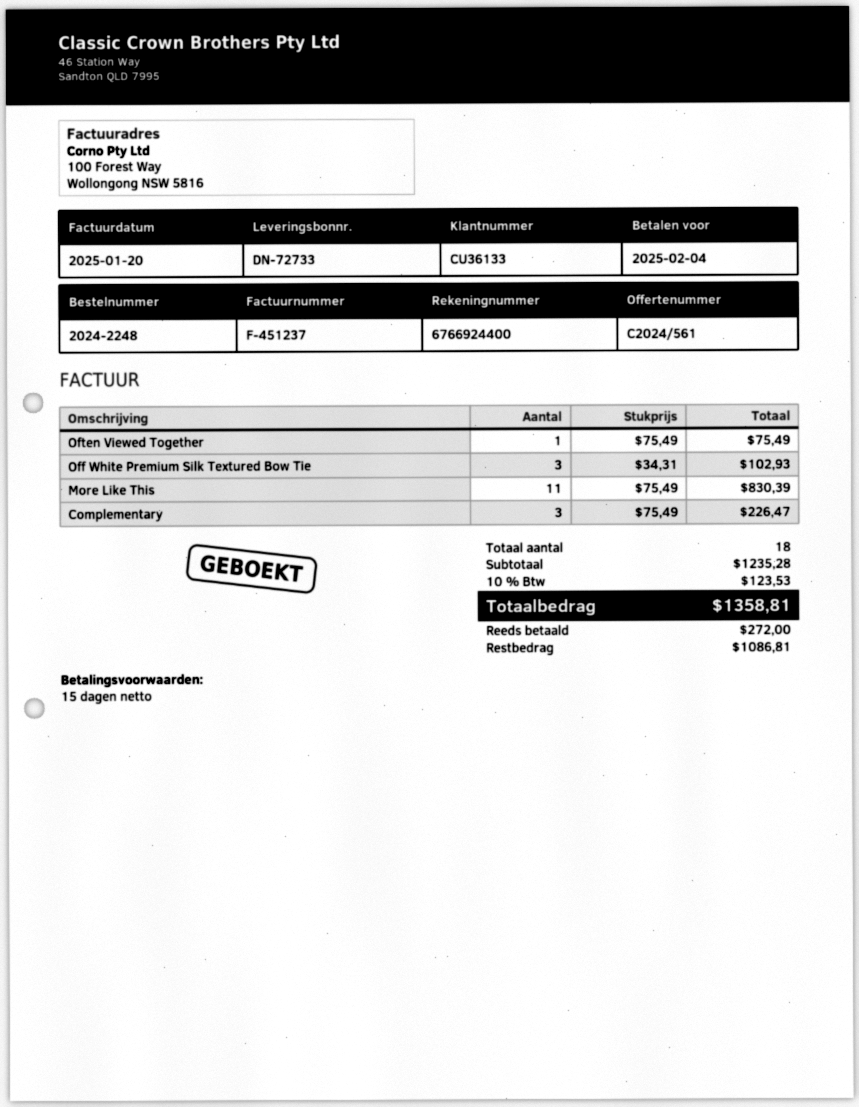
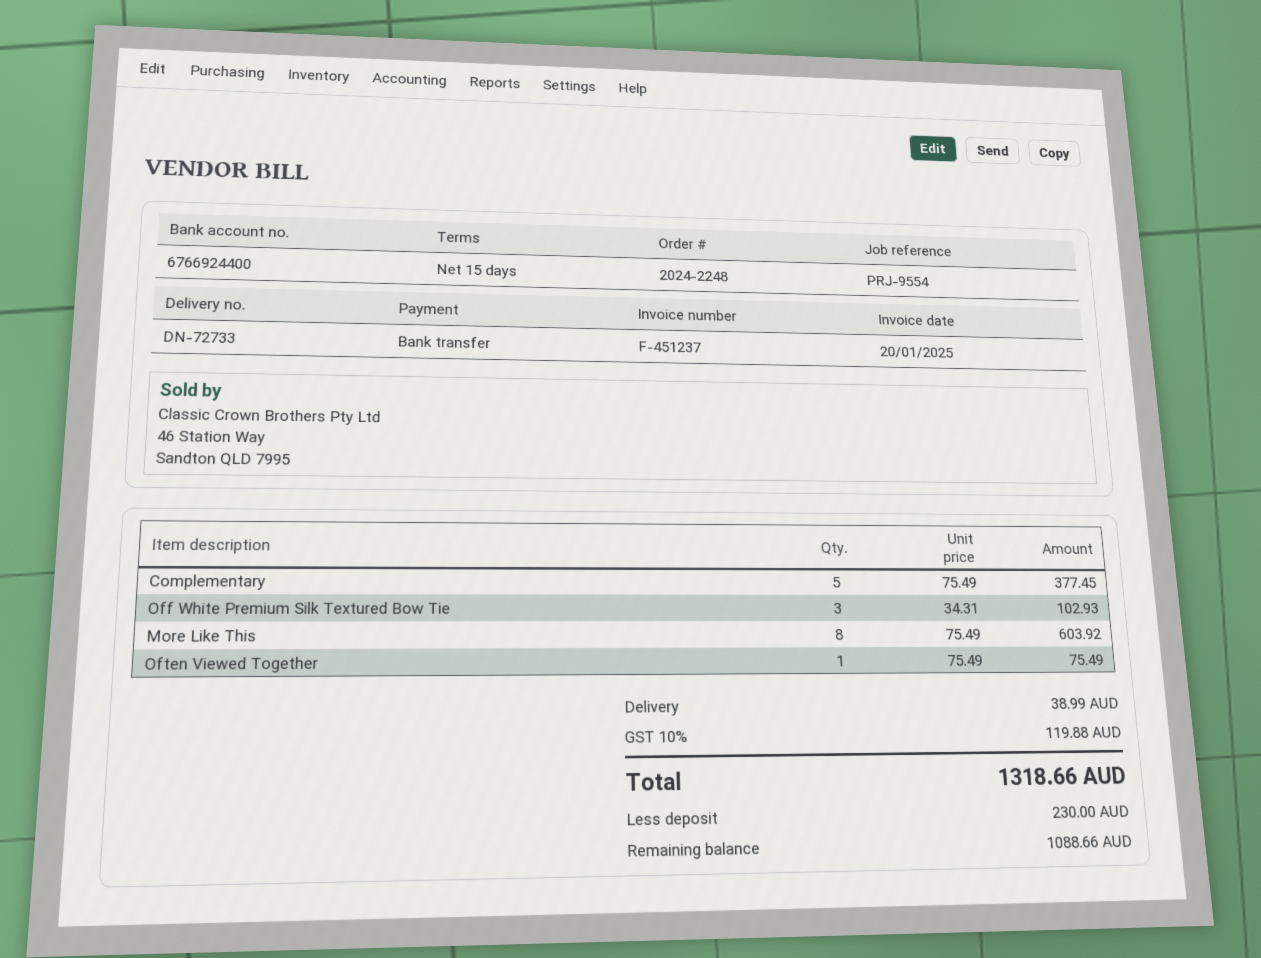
More Like This: 11 x 75.49 = 830.39 -> 8 x 75.49 = 603.92
Complementary: 3 x 75.49 = 226.47 -> 5 x 75.49 = 377.45
shipping: none -> 38.99
tax: 10% = 123.53 -> 10% = 119.88
total: 1358.81 -> 1318.66
deposit: 272.00 -> 230.00
balance: 1086.81 -> 1088.66

